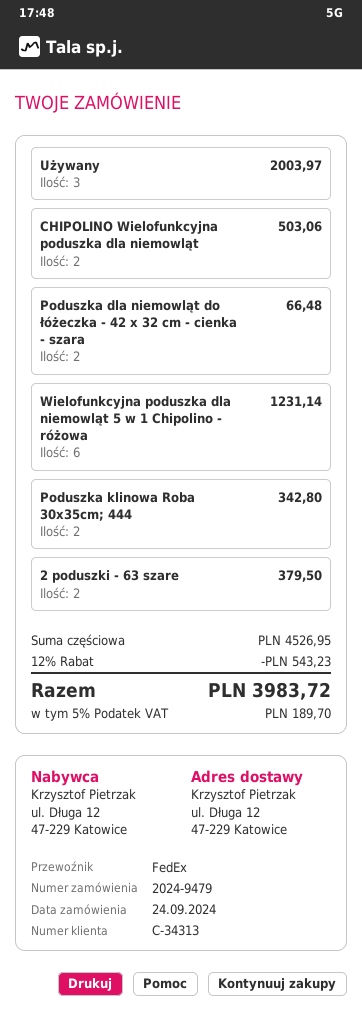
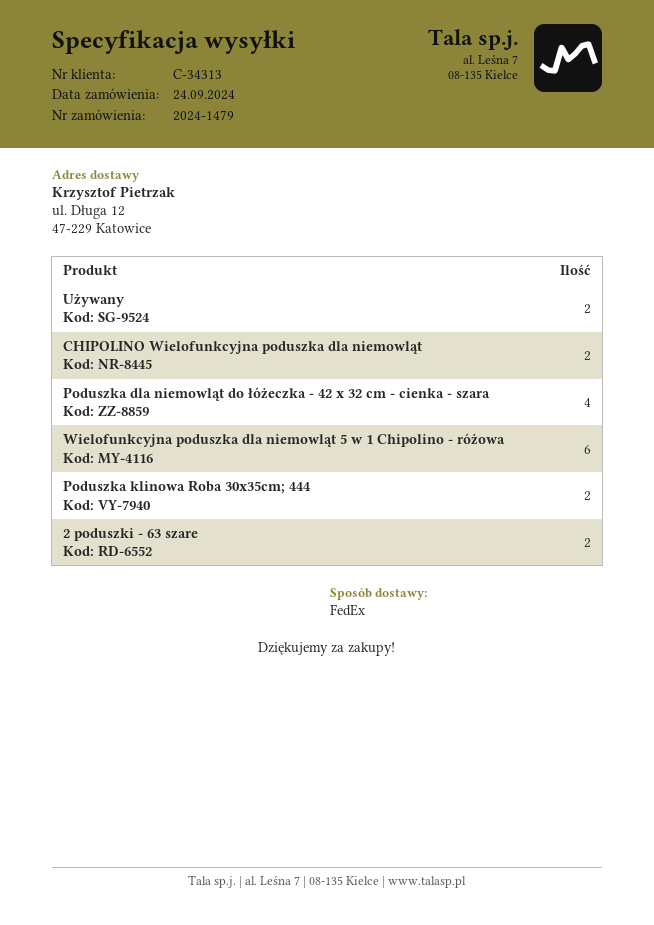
order number: 2024-9479 -> 2024-1479
Używany: 3 -> 2
Poduszka dla niemowląt do łóżeczka - 42 x 32 cm - cienka - szara: 2 -> 4

